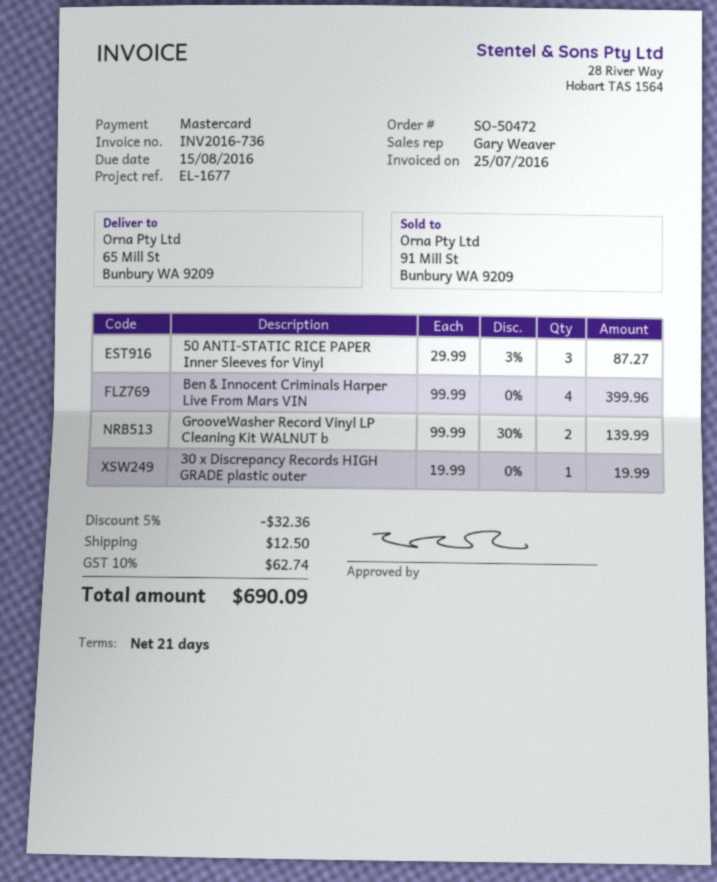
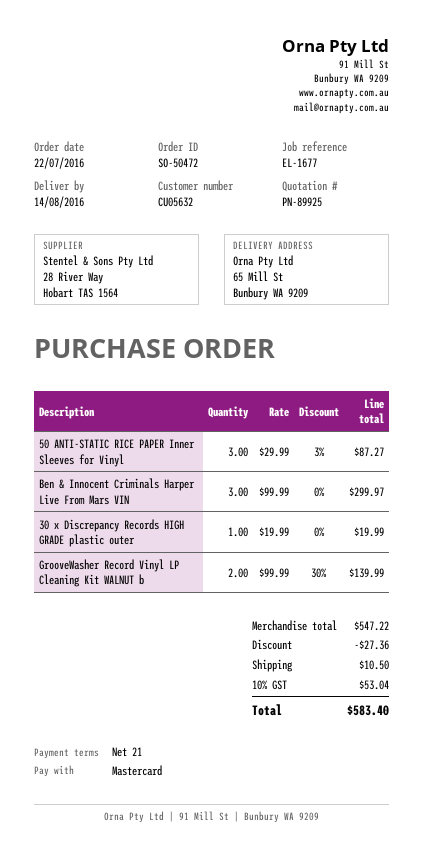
Ben & Innocent Criminals Harper Live From Mars VIN: 4 x 99.99 = 399.96 -> 3 x 99.99 = 299.97
discount: 32.36 -> 27.36
shipping: 12.50 -> 10.50
tax: 10% = 62.74 -> 10% = 53.04
total: 690.09 -> 583.40

